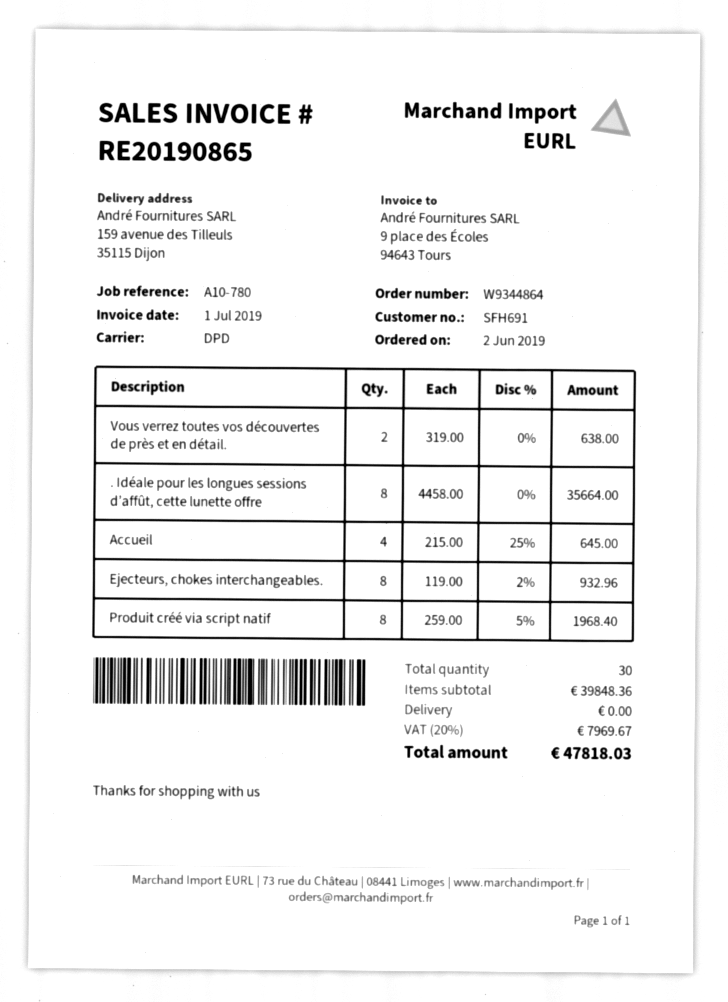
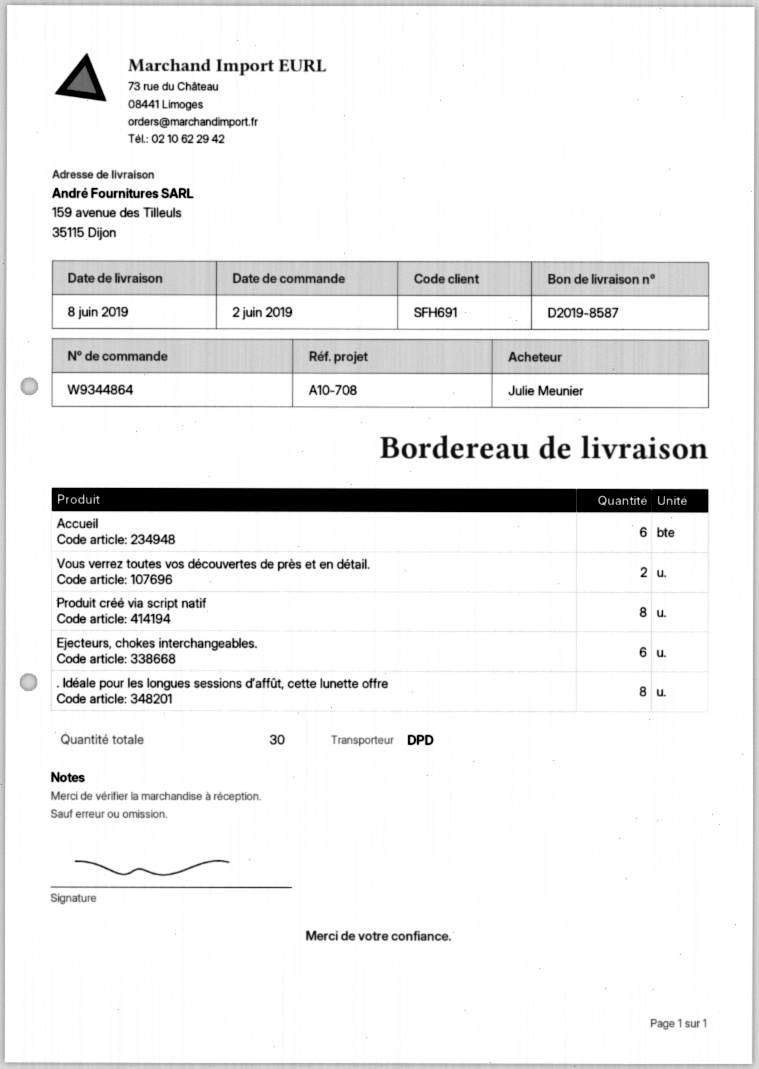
reference: A10-780 -> A10-708
Accueil: 4 -> 6
Ejecteurs, chokes interchangeables.: 8 -> 6

